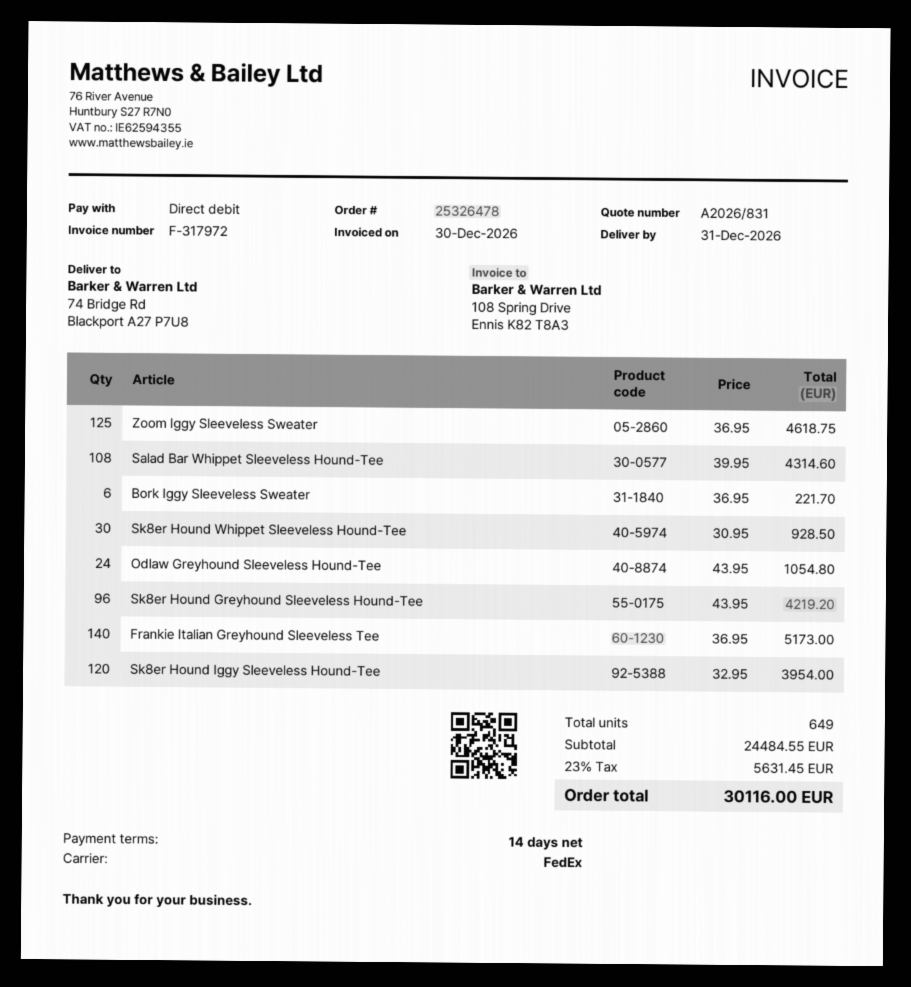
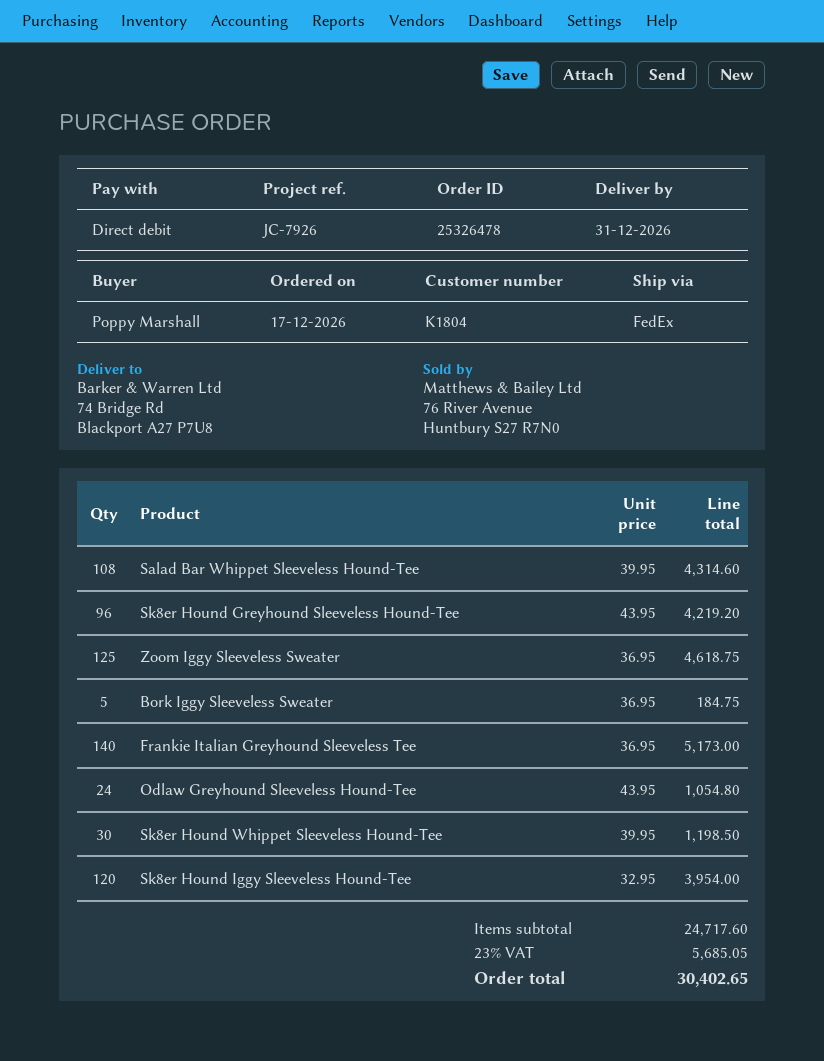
Bork Iggy Sleeveless Sweater: 6 x 36.95 = 221.70 -> 5 x 36.95 = 184.75
Sk8er Hound Whippet Sleeveless Hound-Tee: 30 x 30.95 = 928.50 -> 30 x 39.95 = 1198.50
subtotal: 24484.55 -> 24717.60
tax: 23% = 5631.45 -> 23% = 5685.05
total: 30116.00 -> 30402.65

